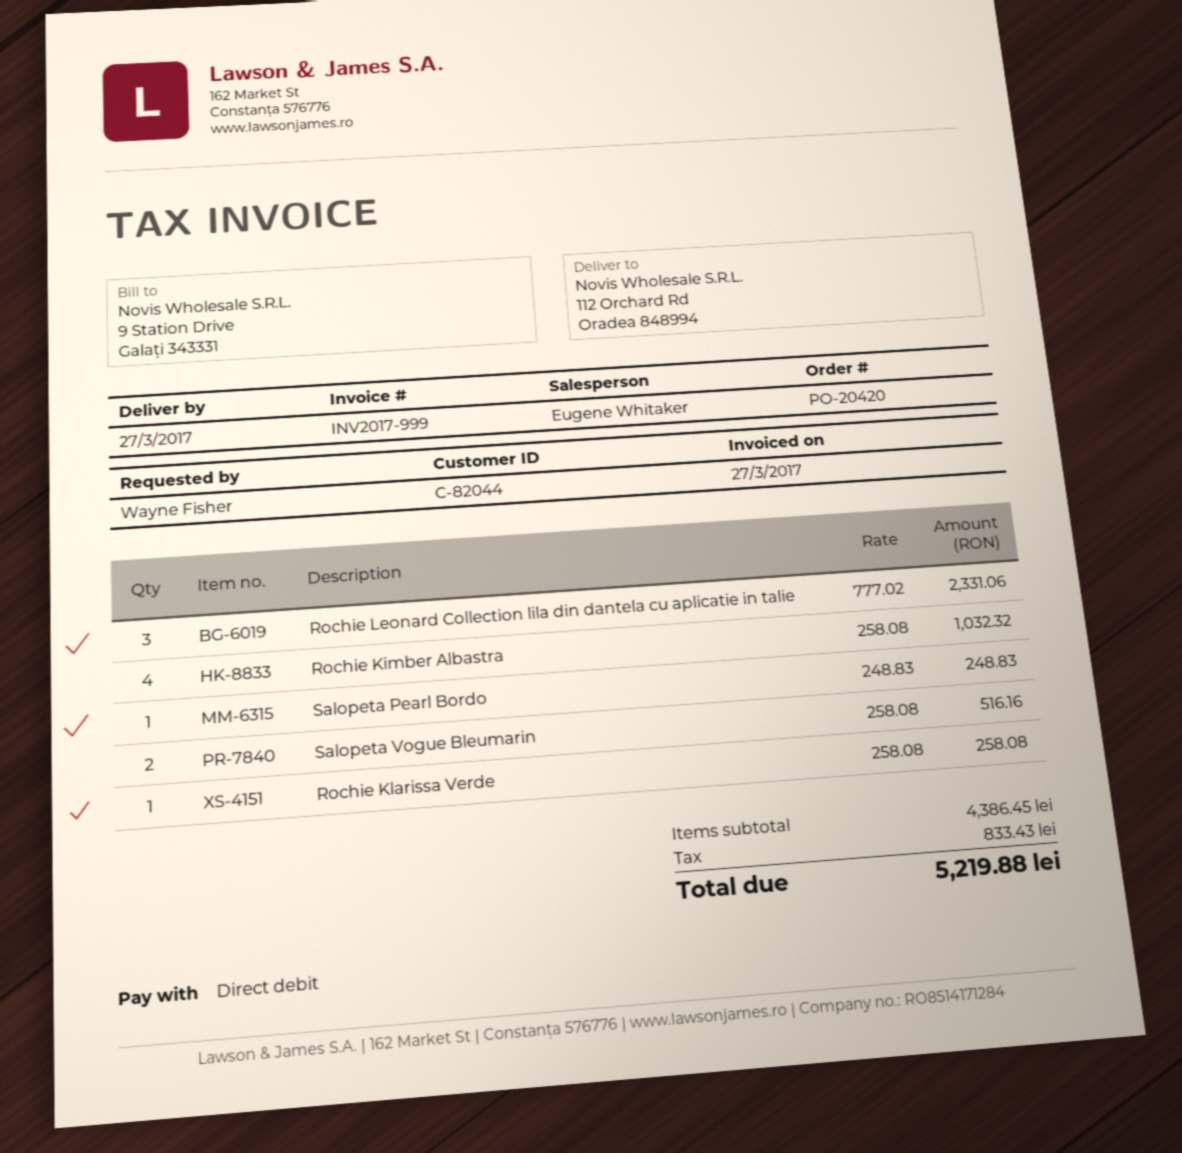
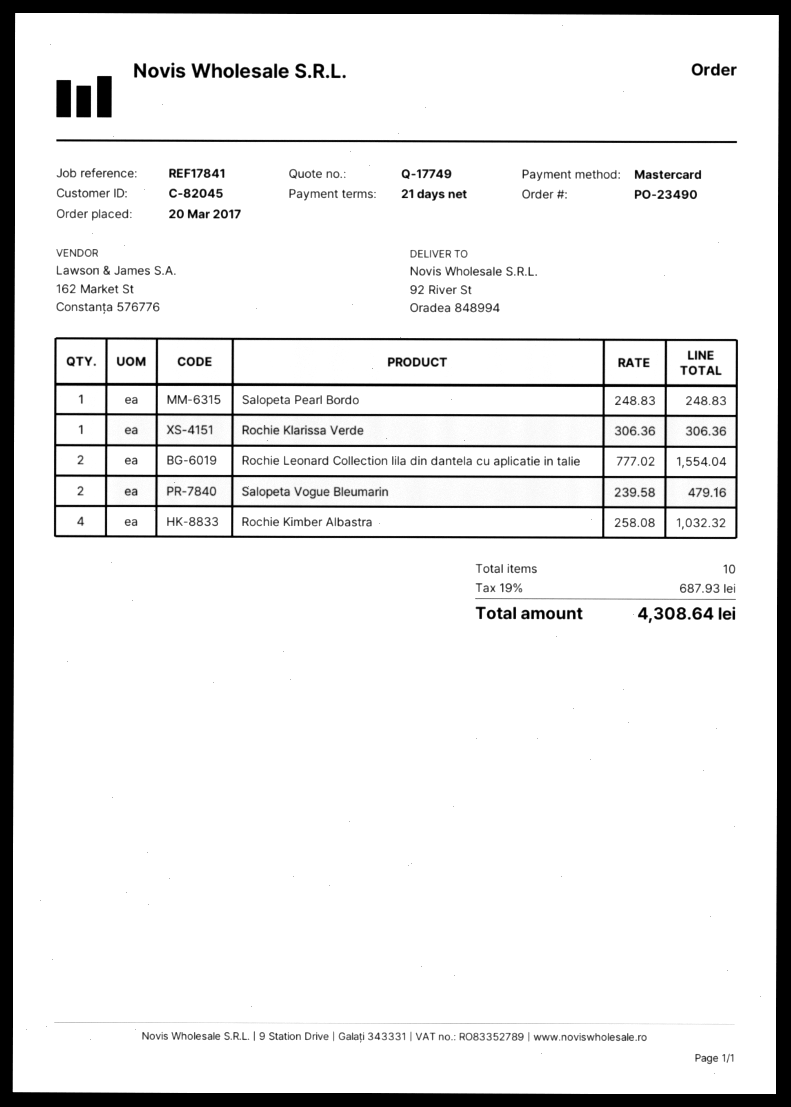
order number: PO-20420 -> PO-23490
customer number: C-82044 -> C-82045
payment method: direct debit -> Mastercard
ship to: 112 Orchard Rd, Oradea 848994 -> 92 River St, Oradea 848994
Rochie Leonard Collection lila din dantela cu aplicatie in talie: 3 x 777.02 = 2331.06 -> 2 x 777.02 = 1554.04
Salopeta Vogue Bleumarin: 2 x 258.08 = 516.16 -> 2 x 239.58 = 479.16
Rochie Klarissa Verde: 1 x 258.08 = 258.08 -> 1 x 306.36 = 306.36
tax: 833.43 -> 687.93
total: 5219.88 -> 4308.64

